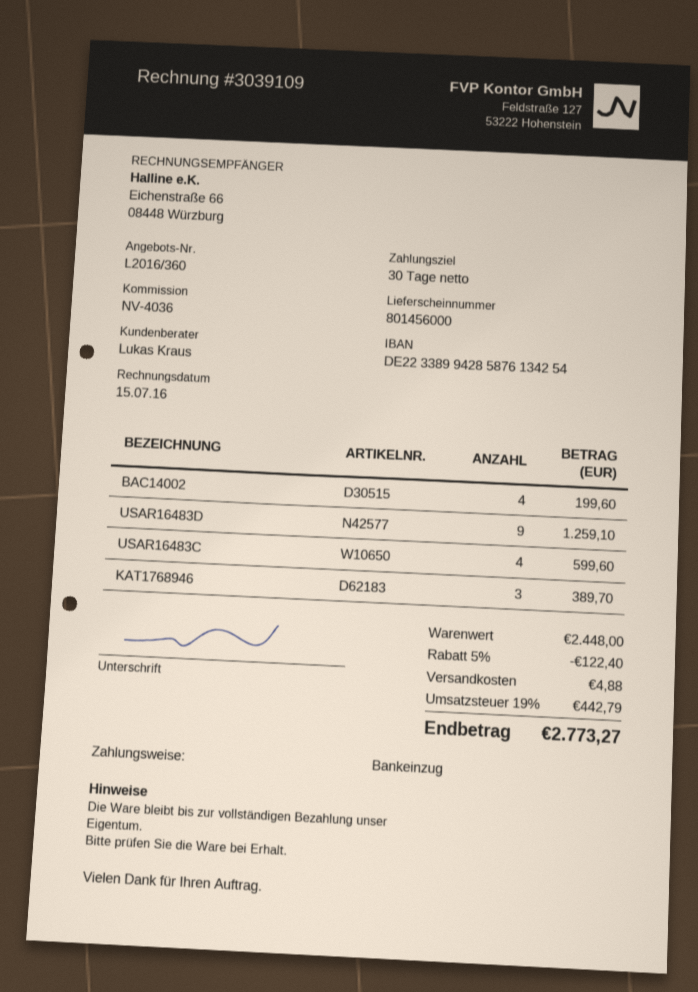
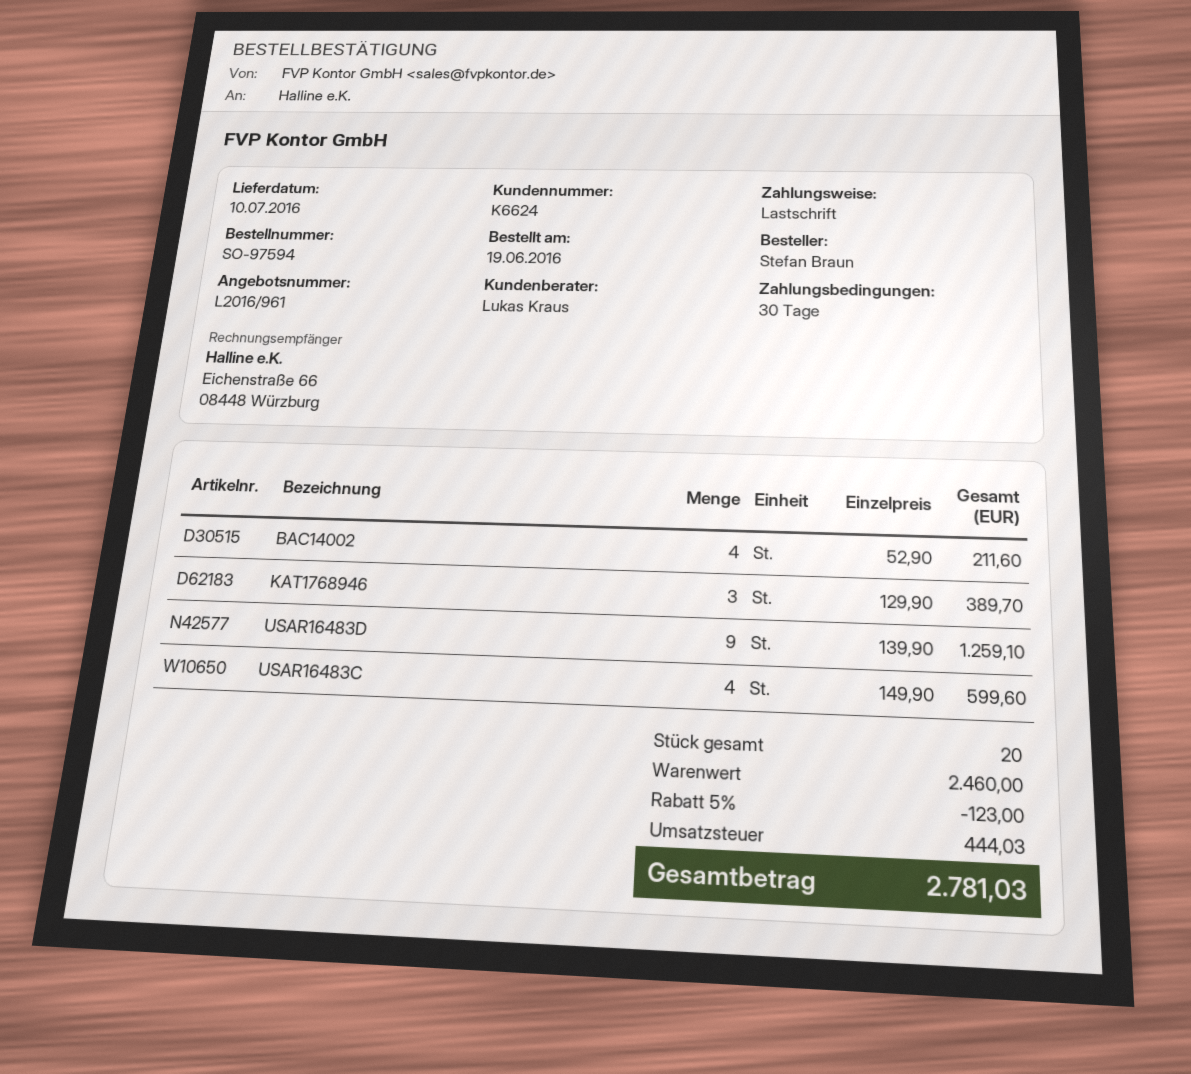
quote number: L2016/360 -> L2016/961
BAC14002: 4 for 199.60 -> 4 for 211.60
subtotal: 2448.00 -> 2460.00
discount: 5% = 122.40 -> 5% = 123.00
shipping: 4.88 -> none
tax: 442.79 -> 444.03
total: 2773.27 -> 2781.03

